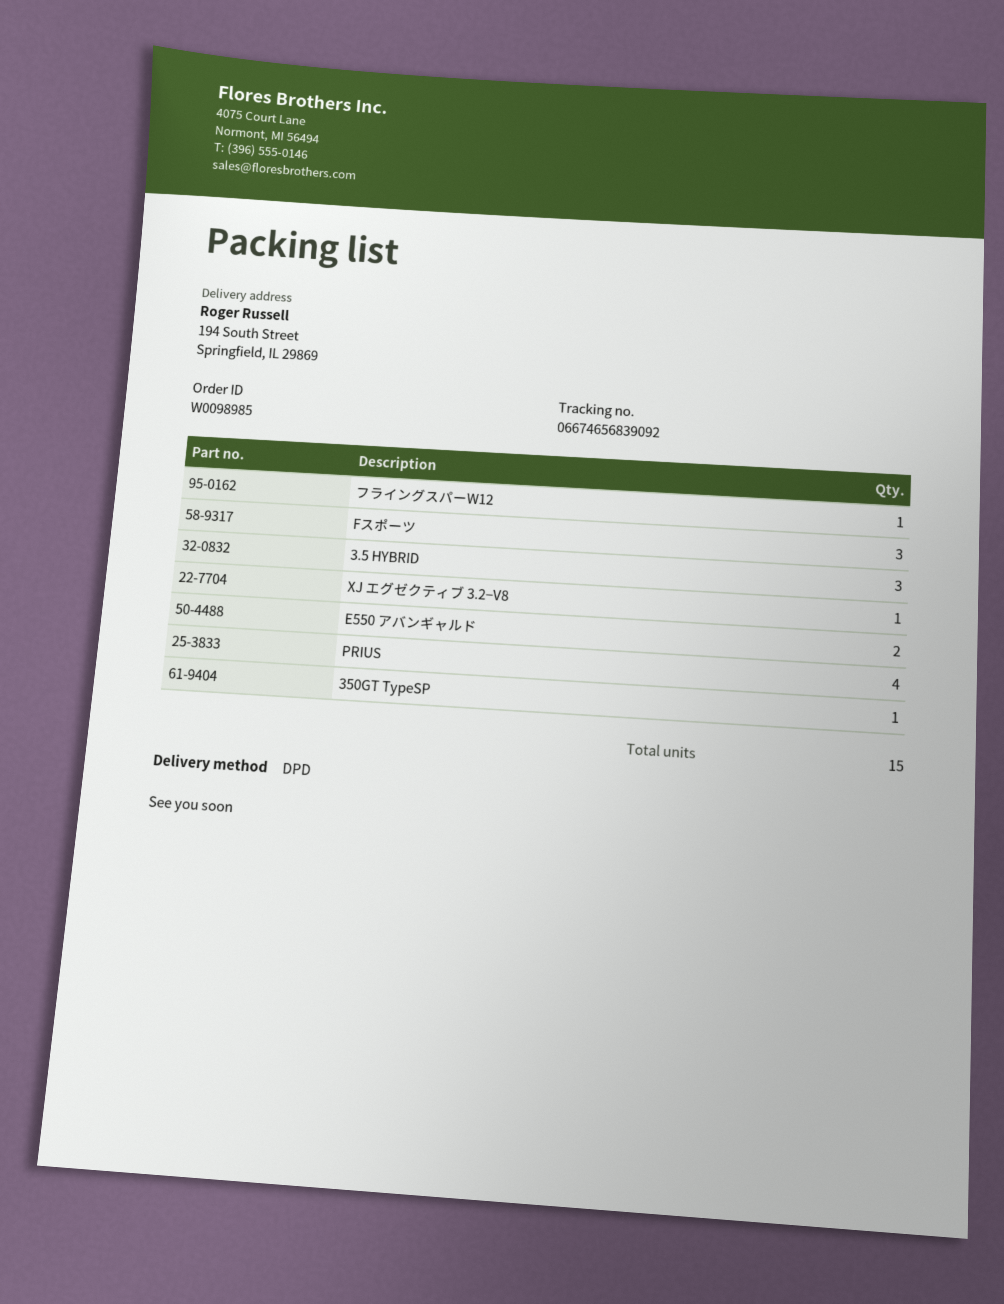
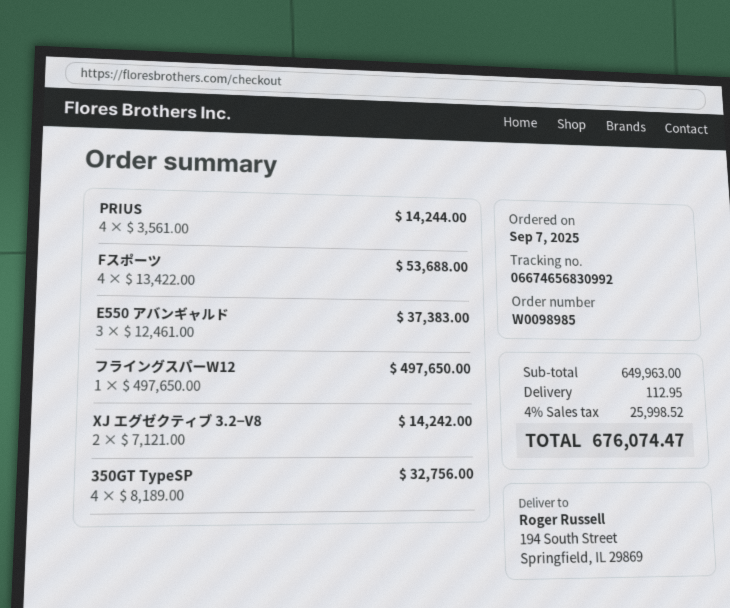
tracking number: 06674656839092 -> 06674656830992
Fスポーツ: 3 -> 4
3.5 HYBRID: 3 -> none
XJ エグゼクティブ 3.2−V8: 1 -> 2
E550 アバンギャルド: 2 -> 3
350GT TypeSP: 1 -> 4

